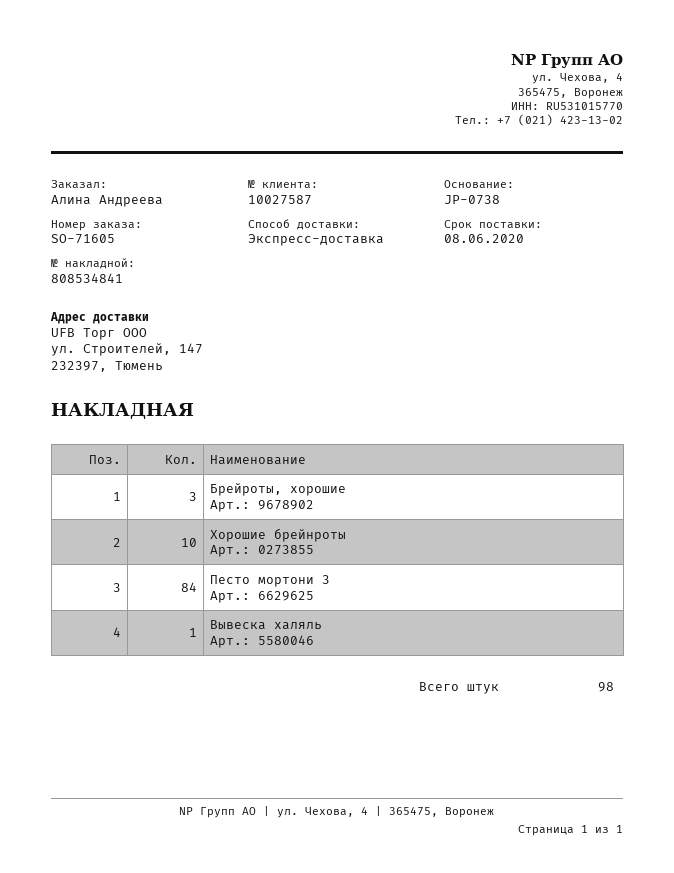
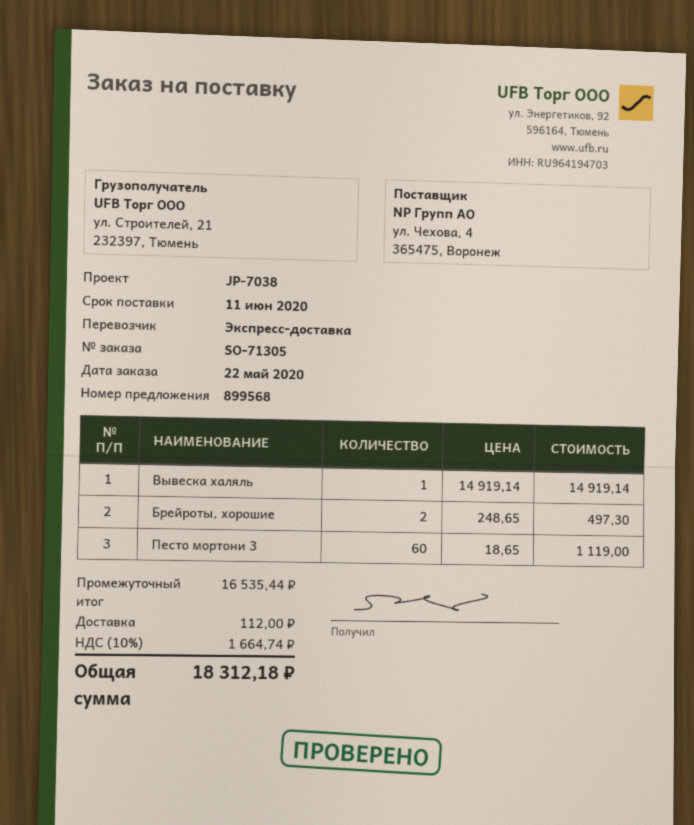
order number: SO-71605 -> SO-71305
delivery date: 2020-06-08 -> 2020-06-11
reference: JP-0738 -> JP-7038
ship to: ул. Строителей, 147, 232397, Тюмень -> ул. Строителей, 21, 232397, Тюмень
Брейроты, хорошие: 3 -> 2
Хорошие брейнроты: 10 -> none
Песто мортони 3: 84 -> 60

